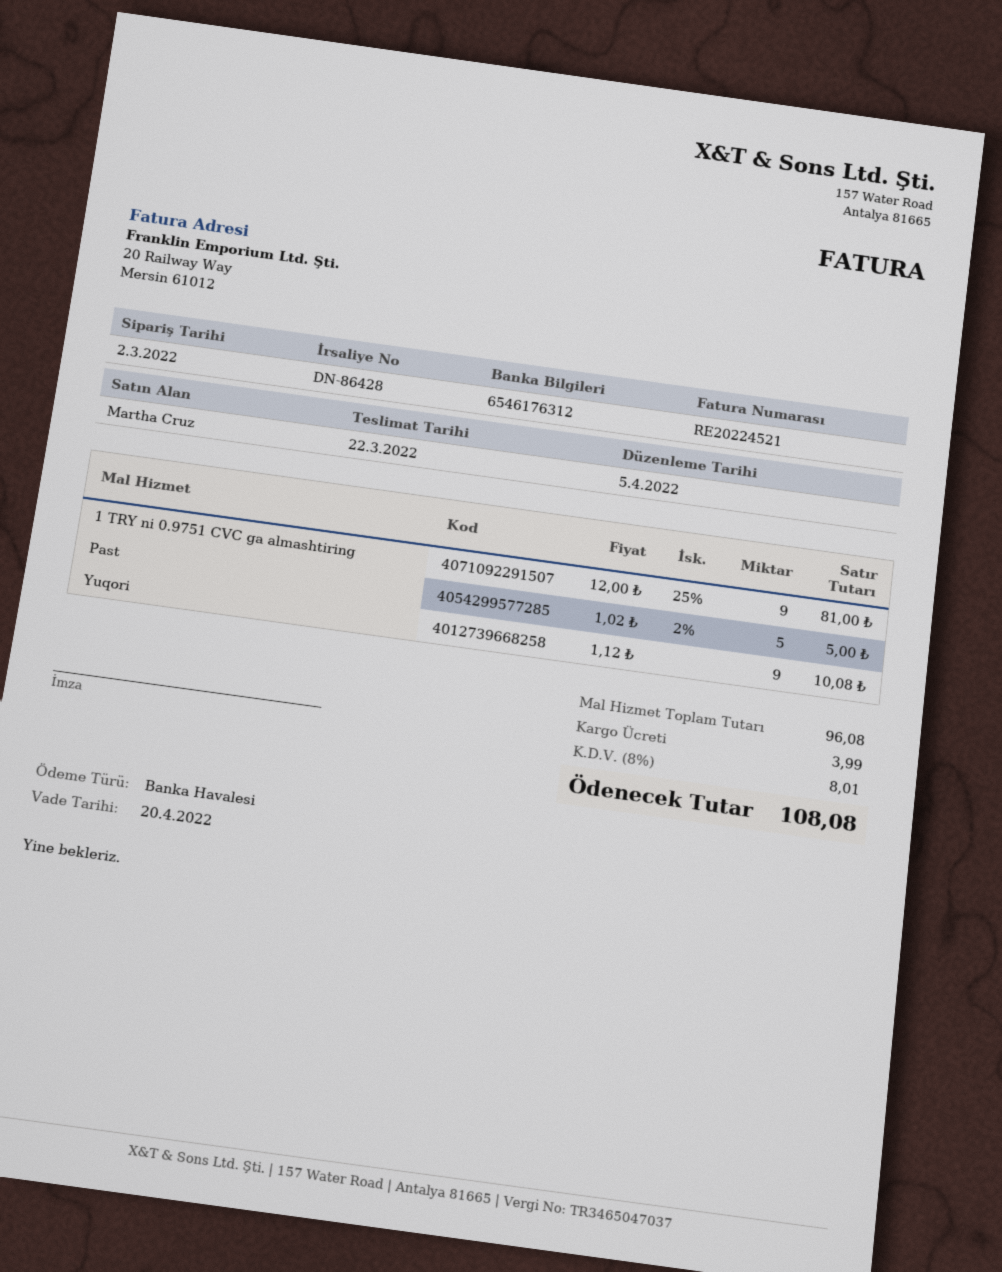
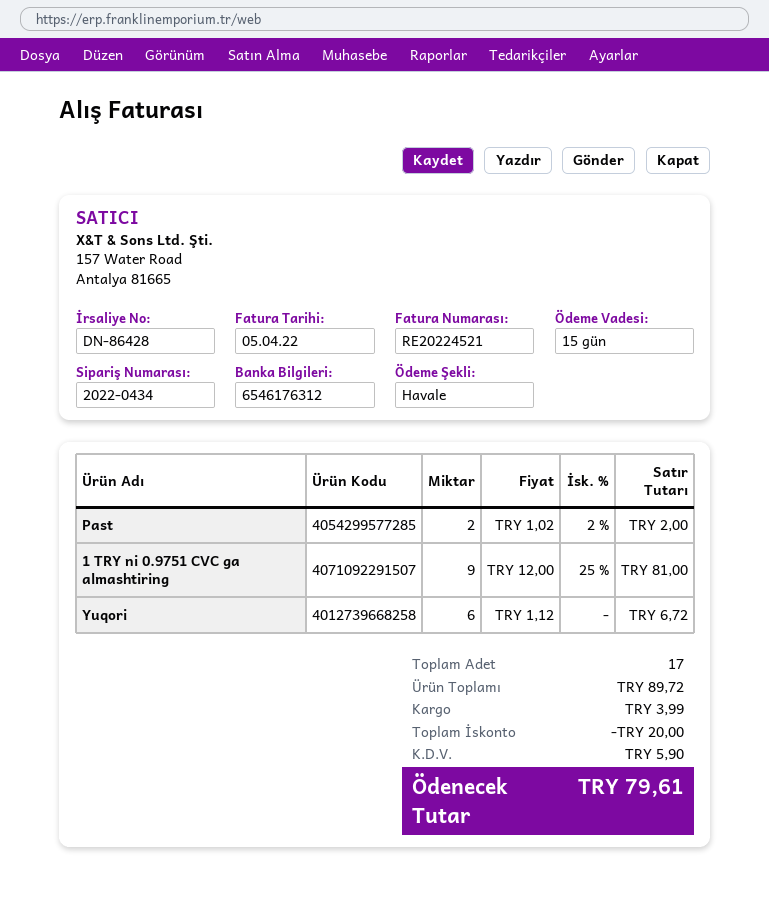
Past: 5 x 1.02 - 2% = 5.00 -> 2 x 1.02 - 2% = 2.00
Yuqori: 9 x 1.12 = 10.08 -> 6 x 1.12 = 6.72
subtotal: 96.08 -> 89.72
discount: none -> 20.00
tax: 8.01 -> 5.90
total: 108.08 -> 79.61

